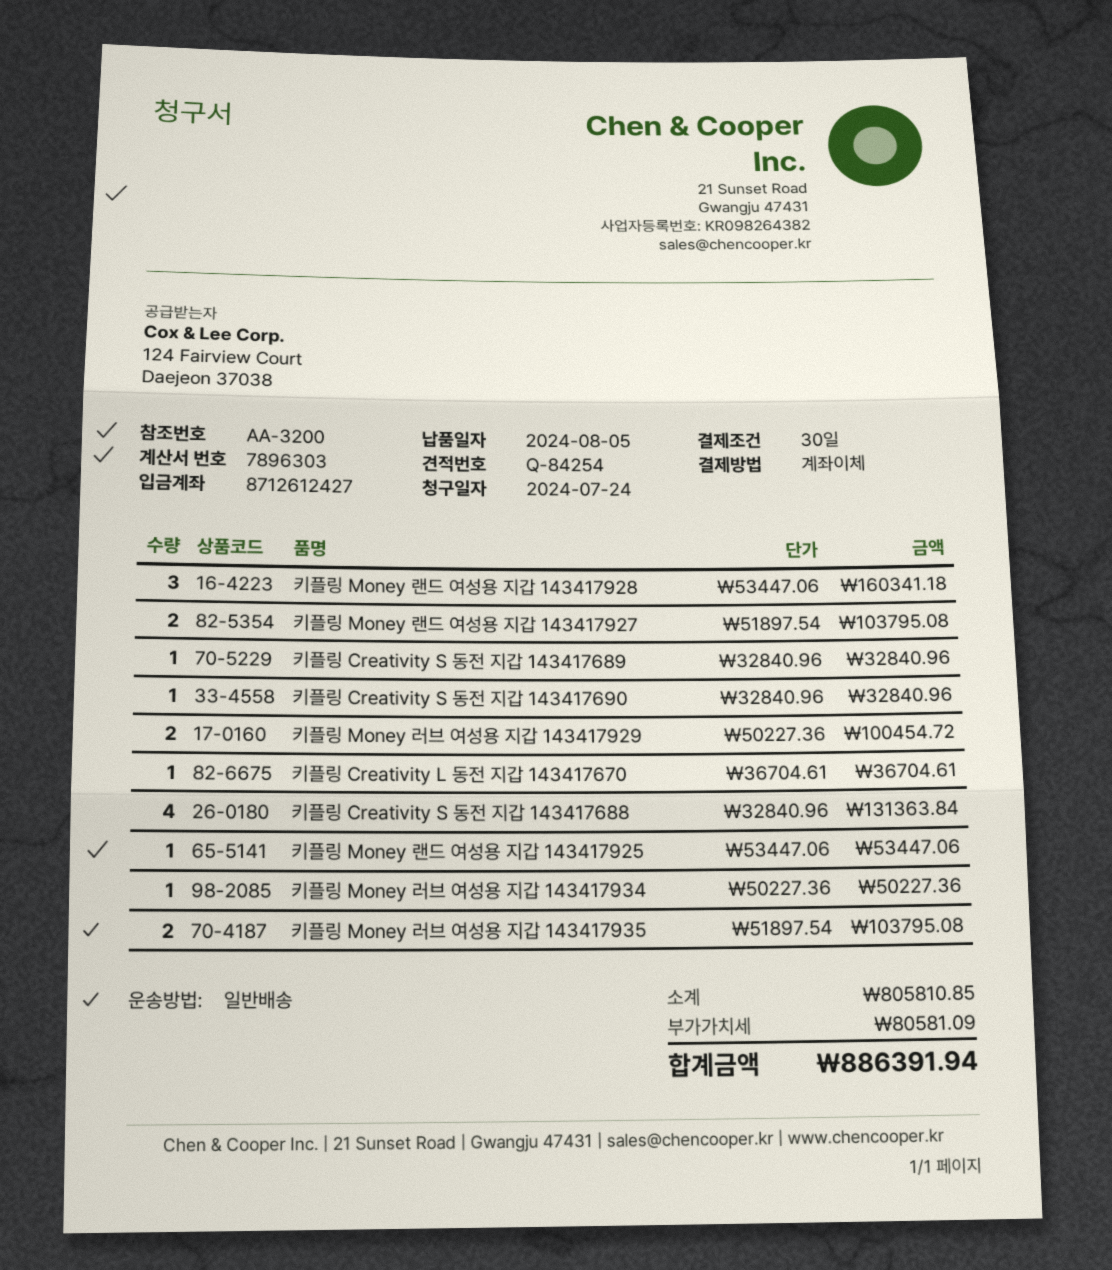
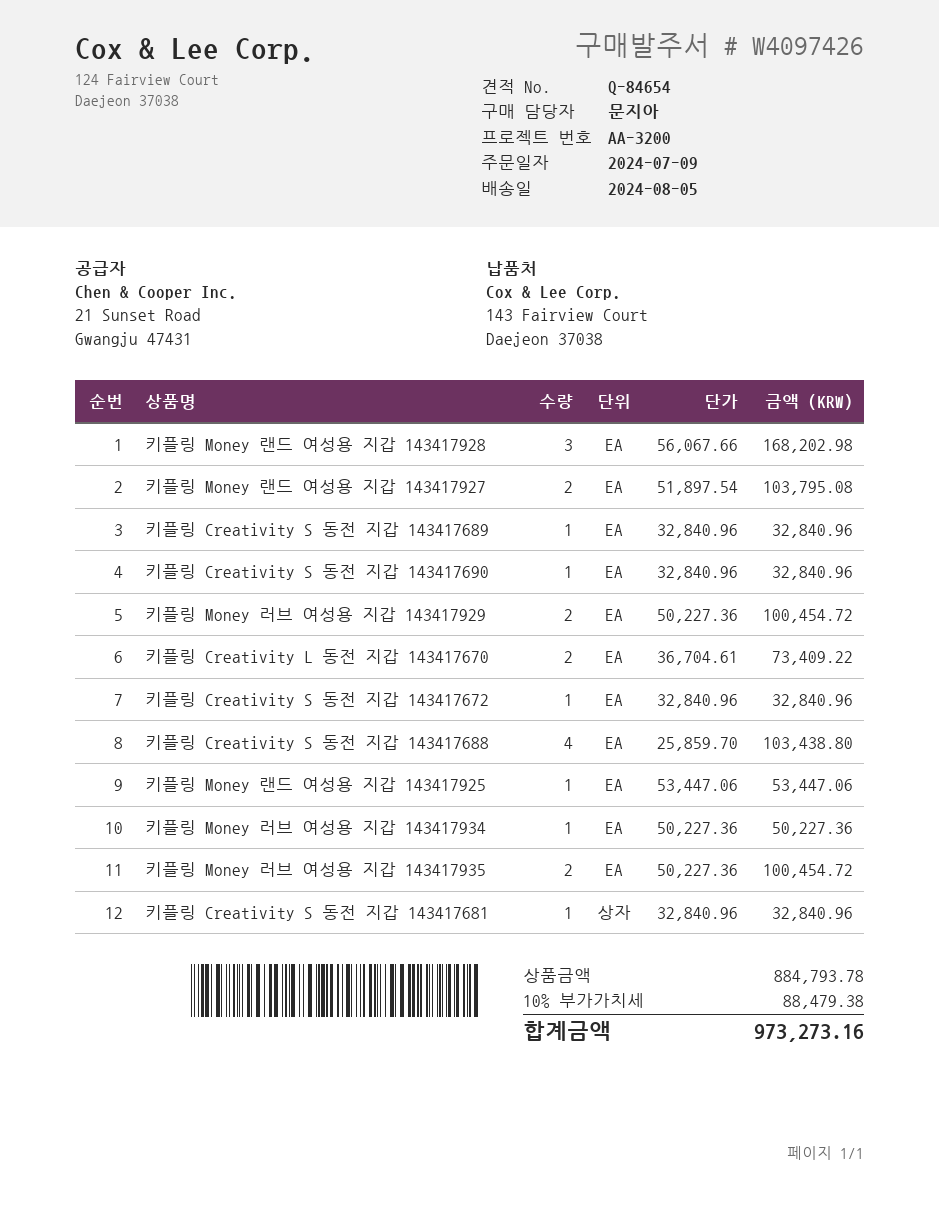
quote number: Q-84254 -> Q-84654
키플링 Money 랜드 여성용 지갑 143417928: 3 x 53447.06 = 160341.18 -> 3 x 56067.66 = 168202.98
키플링 Creativity L 동전 지갑 143417670: 1 x 36704.61 = 36704.61 -> 2 x 36704.61 = 73409.22
키플링 Creativity S 동전 지갑 143417688: 4 x 32840.96 = 131363.84 -> 4 x 25859.70 = 103438.80
키플링 Money 러브 여성용 지갑 143417935: 2 x 51897.54 = 103795.08 -> 2 x 50227.36 = 100454.72
키플링 Creativity S 동전 지갑 143417672: none -> 1 x 32840.96 = 32840.96
키플링 Creativity S 동전 지갑 143417681: none -> 1 x 32840.96 = 32840.96
subtotal: 805810.85 -> 884793.78
tax: 80581.09 -> 88479.38
total: 886391.94 -> 973273.16

